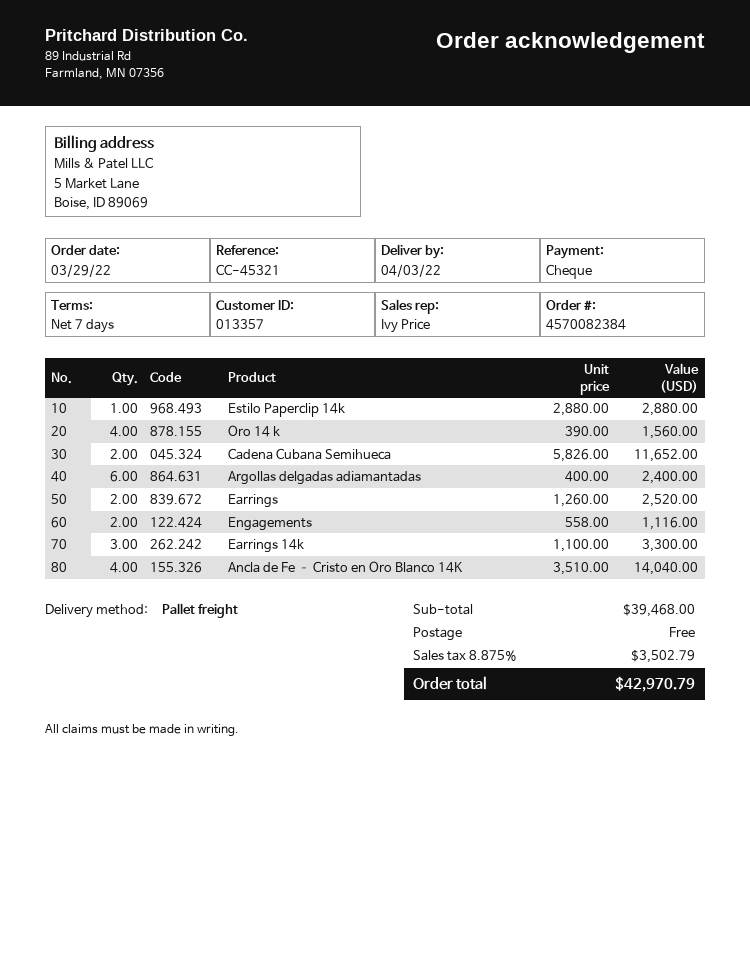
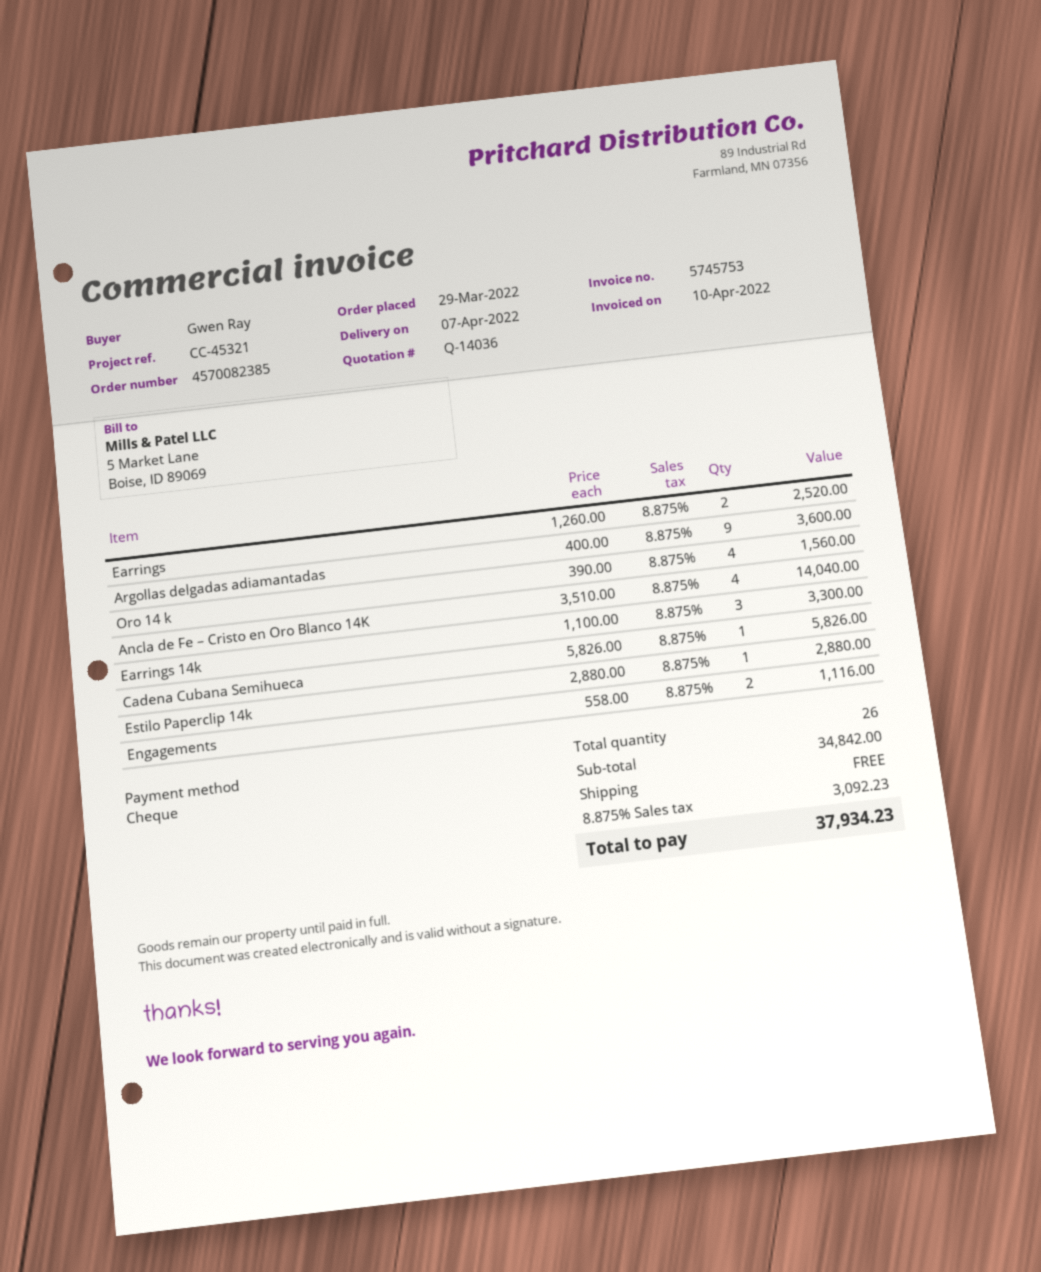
order number: 4570082384 -> 4570082385
delivery date: 2022-04-03 -> 2022-04-07
Cadena Cubana Semihueca: 2 x 5826.00 = 11652.00 -> 1 x 5826.00 = 5826.00
Argollas delgadas adiamantadas: 6 x 400.00 = 2400.00 -> 9 x 400.00 = 3600.00
subtotal: 39468.00 -> 34842.00
tax: 8.875% = 3502.79 -> 8.875% = 3092.23
total: 42970.79 -> 37934.23

